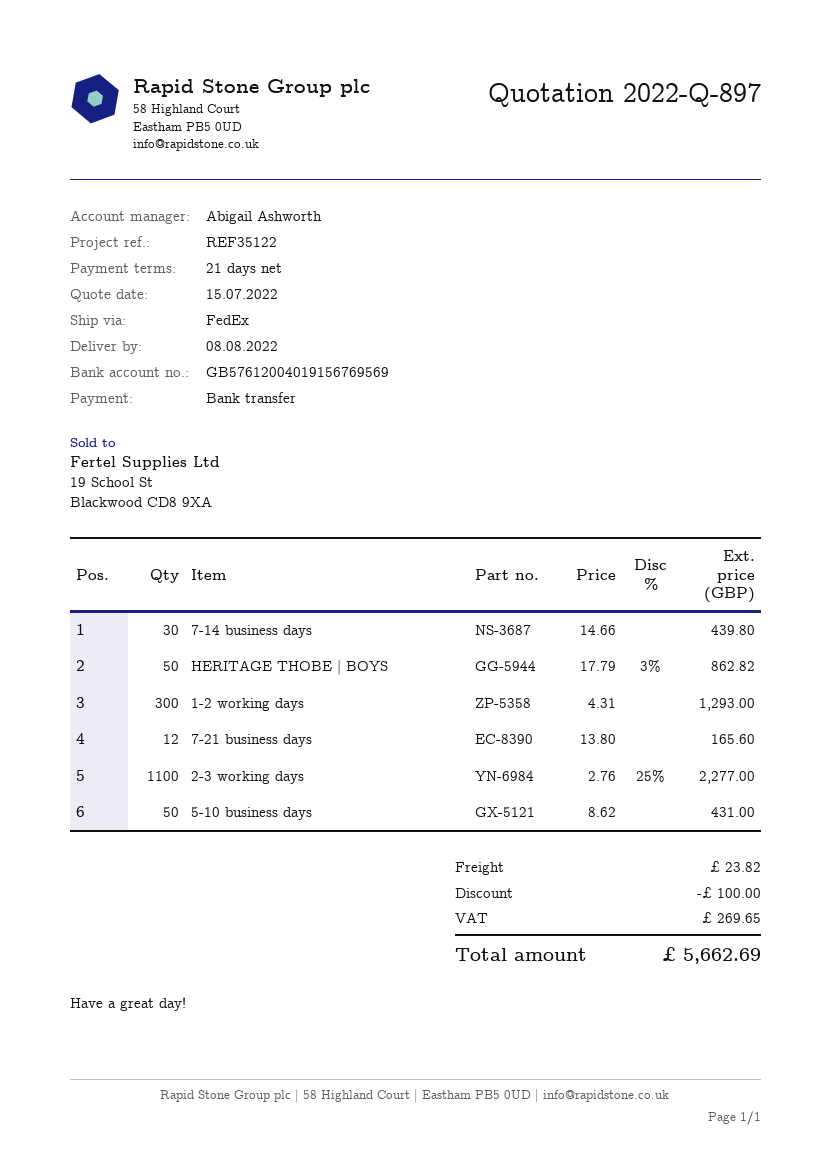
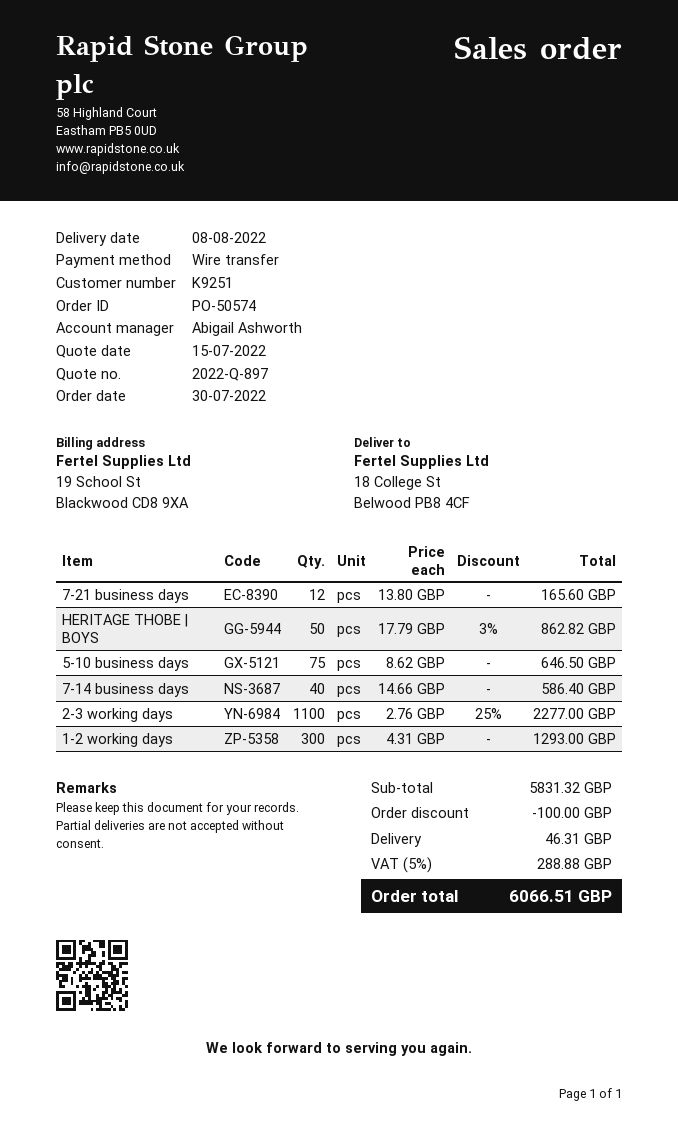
7-14 business days: 30 x 14.66 = 439.80 -> 40 x 14.66 = 586.40
5-10 business days: 50 x 8.62 = 431.00 -> 75 x 8.62 = 646.50
shipping: 23.82 -> 46.31
tax: 269.65 -> 288.88
total: 5662.69 -> 6066.51

